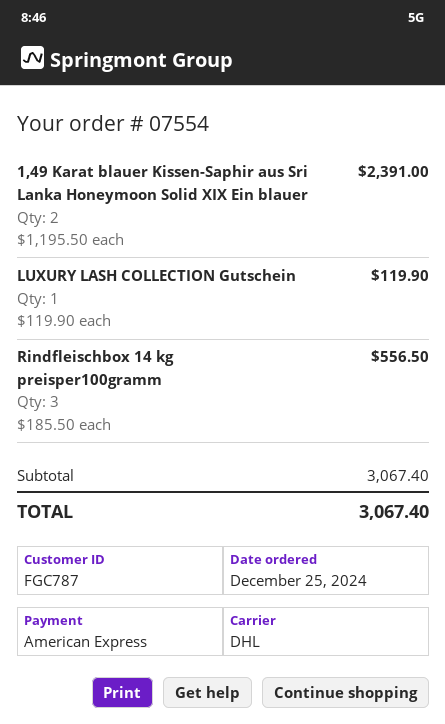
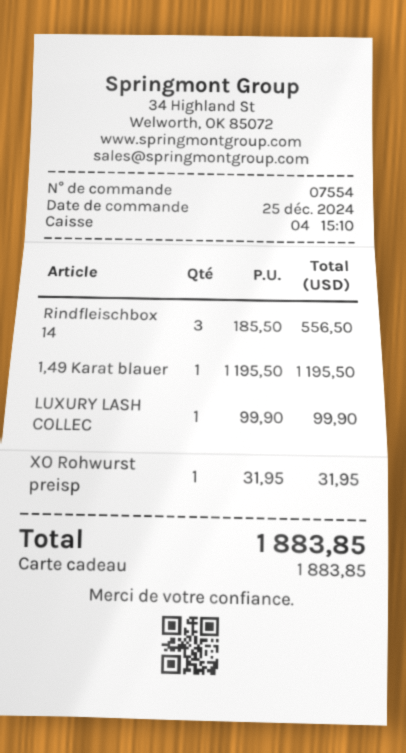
payment method: American Express -> gift card
1,49 Karat blauer Kissen-Saphir aus Sri Lanka Honeymoon Solid XIX Ein blauer: 2 x 1195.50 = 2391.00 -> 1 x 1195.50 = 1195.50
LUXURY LASH COLLECTION Gutschein: 1 x 119.90 = 119.90 -> 1 x 99.90 = 99.90
XO Rohwurst preisp: none -> 1 x 31.95 = 31.95
total: 3067.40 -> 1883.85

